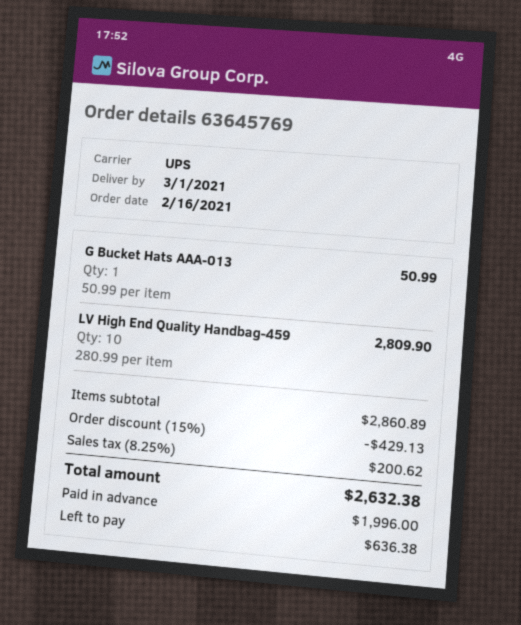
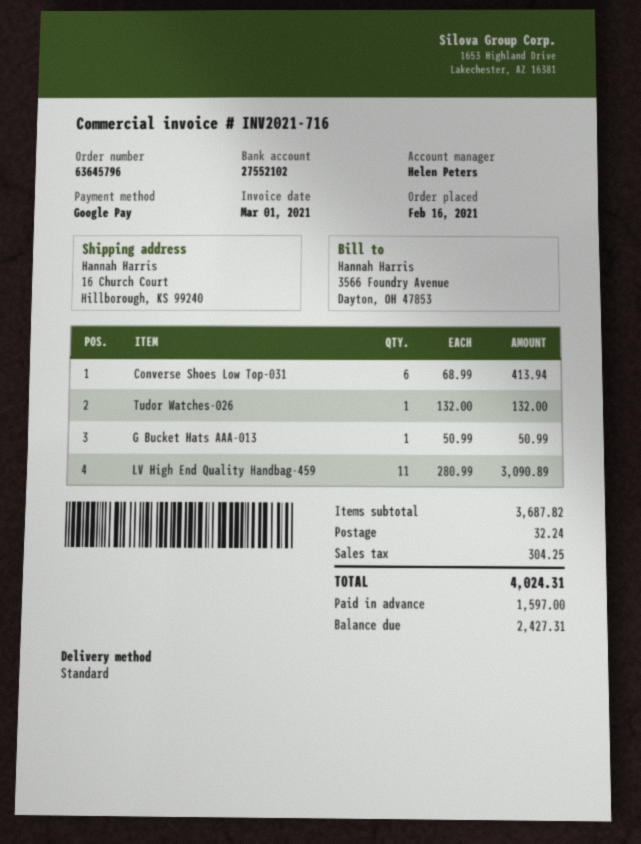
order number: 63645769 -> 63645796
shipping method: UPS -> standard
LV High End Quality Handbag-459: 10 x 280.99 = 2809.90 -> 11 x 280.99 = 3090.89
Converse Shoes Low Top-031: none -> 6 x 68.99 = 413.94
Tudor Watches-026: none -> 1 x 132.00 = 132.00
subtotal: 2860.89 -> 3687.82
discount: 15% = 429.13 -> none
shipping: none -> 32.24
tax: 200.62 -> 304.25
total: 2632.38 -> 4024.31
deposit: 1996.00 -> 1597.00
balance: 636.38 -> 2427.31

